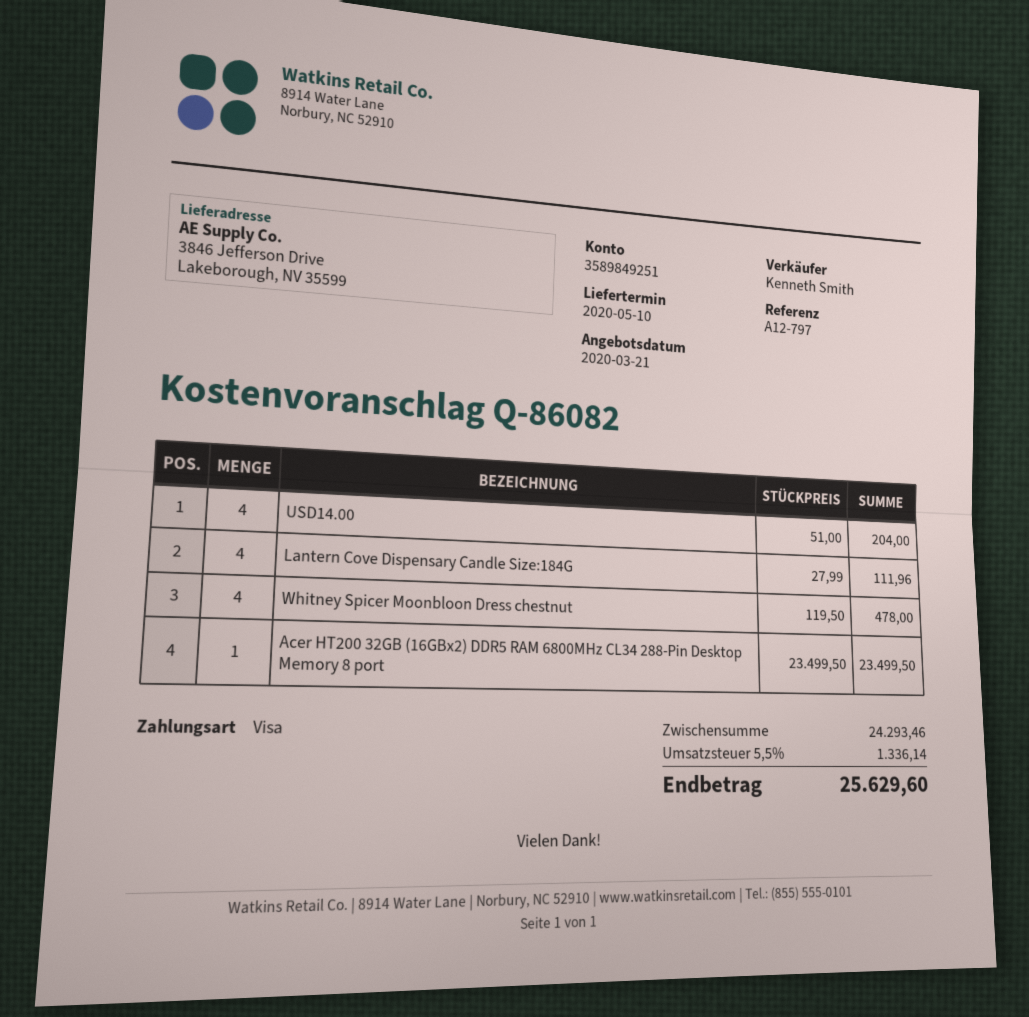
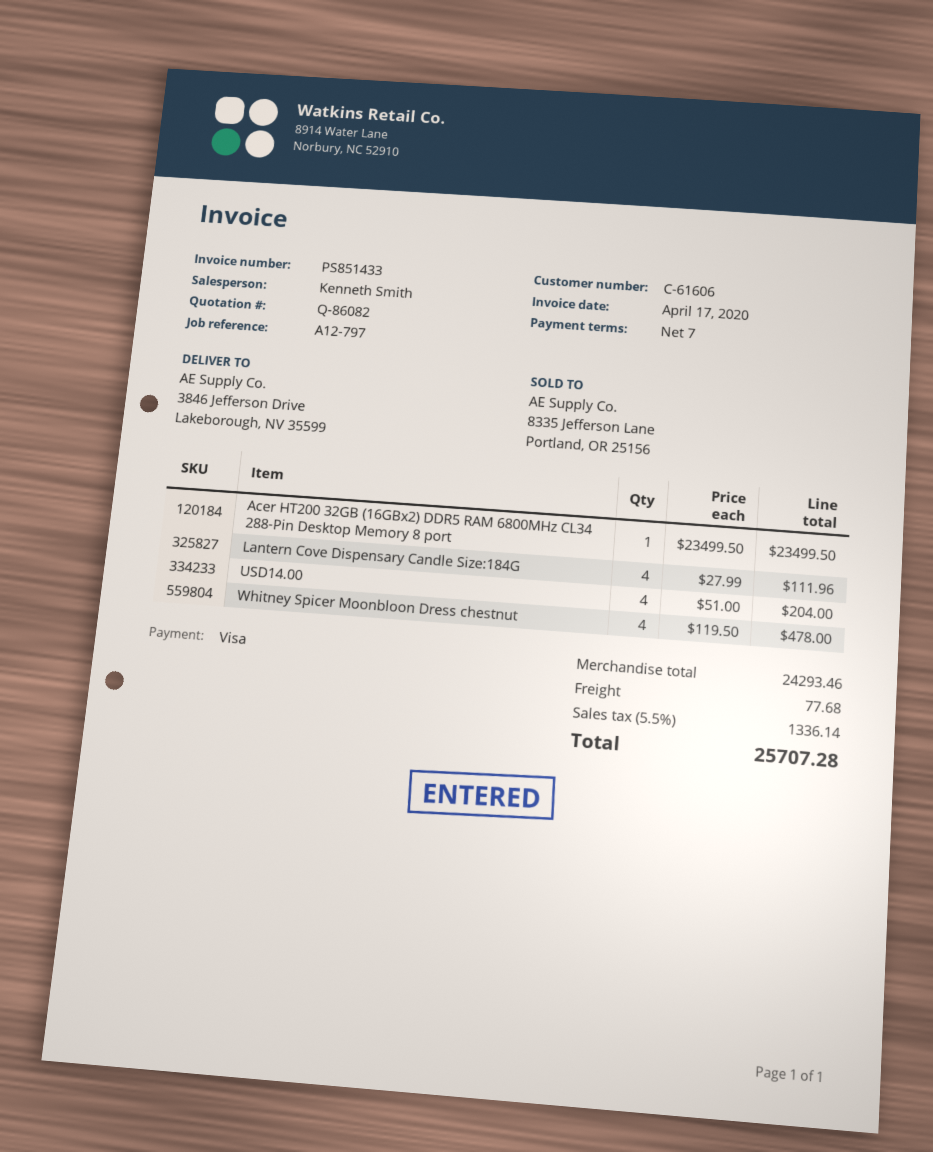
shipping: none -> 77.68
total: 25629.60 -> 25707.28

